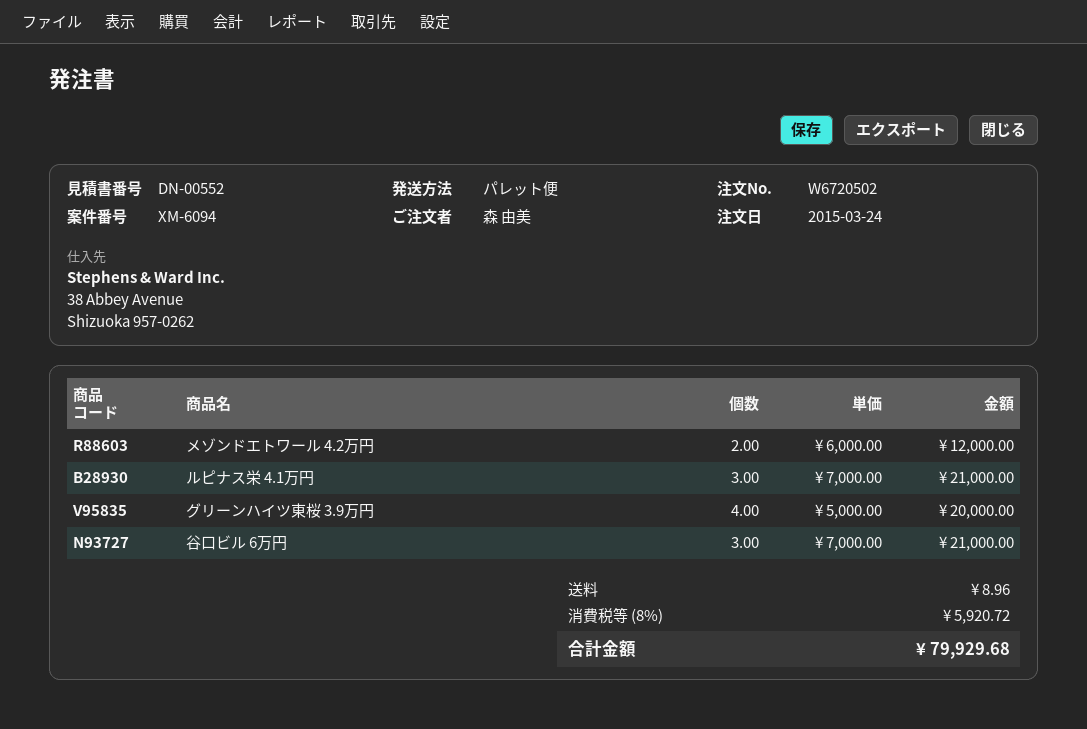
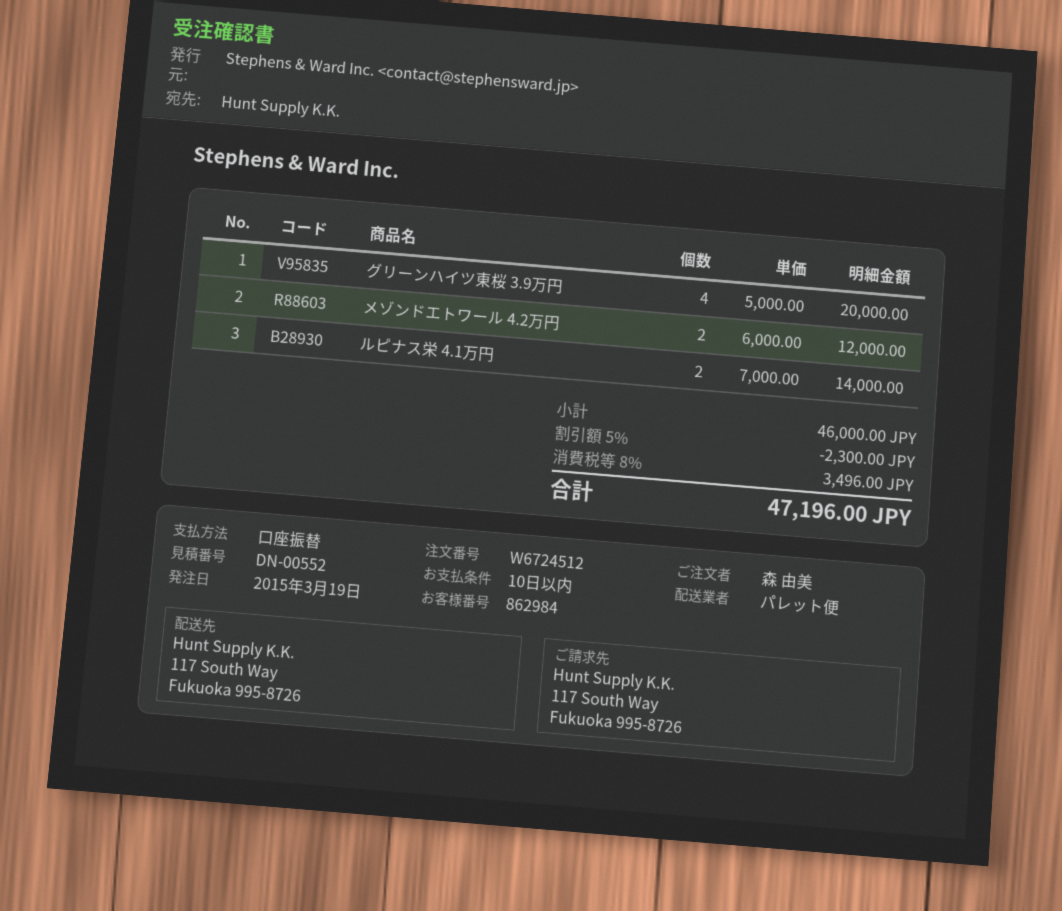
order number: W6720502 -> W6724512
order date: 2015-03-24 -> 2015-03-19
ルピナス栄 4.1万円: 3 x 7000.00 = 21000.00 -> 2 x 7000.00 = 14000.00
谷口ビル 6万円: 3 x 7000.00 = 21000.00 -> none
discount: none -> 5% = 2300.00
shipping: 8.96 -> none
tax: 8% = 5920.72 -> 8% = 3496.00
total: 79929.68 -> 47196.00

